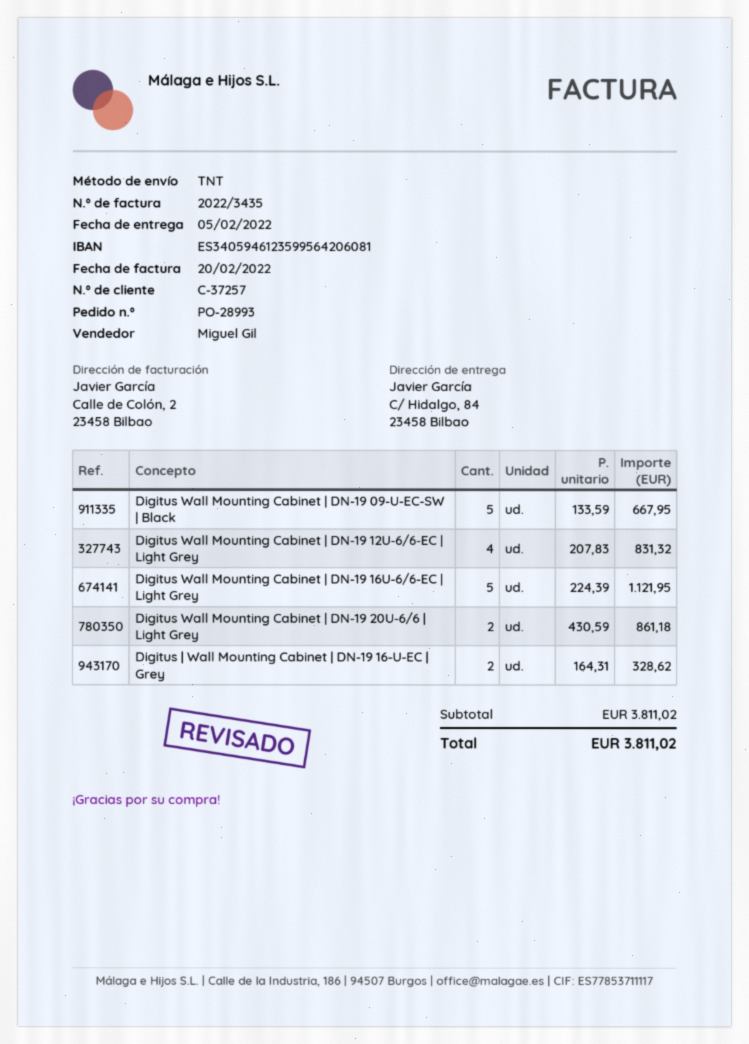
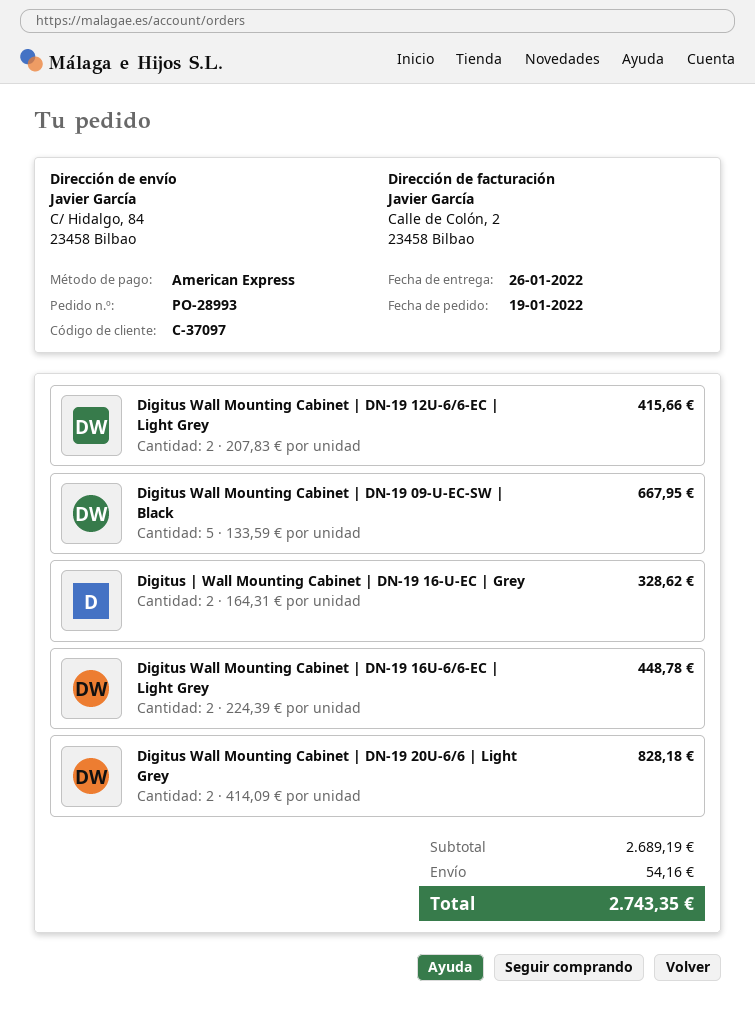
delivery date: 2022-02-05 -> 2022-01-26
customer number: C-37257 -> C-37097
Digitus Wall Mounting Cabinet | DN-19 12U-6/6-EC | Light Grey: 4 x 207.83 = 831.32 -> 2 x 207.83 = 415.66
Digitus Wall Mounting Cabinet | DN-19 16U-6/6-EC | Light Grey: 5 x 224.39 = 1121.95 -> 2 x 224.39 = 448.78
Digitus Wall Mounting Cabinet | DN-19 20U-6/6 | Light Grey: 2 x 430.59 = 861.18 -> 2 x 414.09 = 828.18
subtotal: 3811.02 -> 2689.19
shipping: none -> 54.16
total: 3811.02 -> 2743.35

